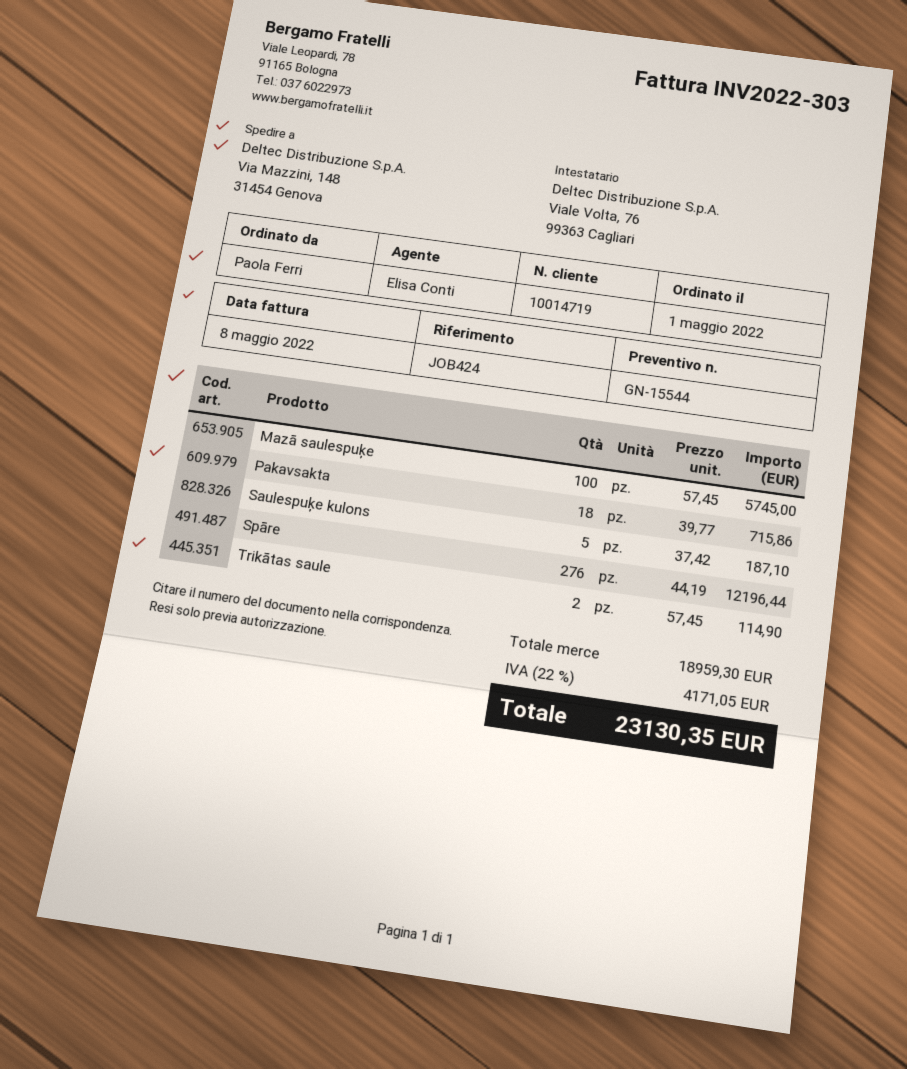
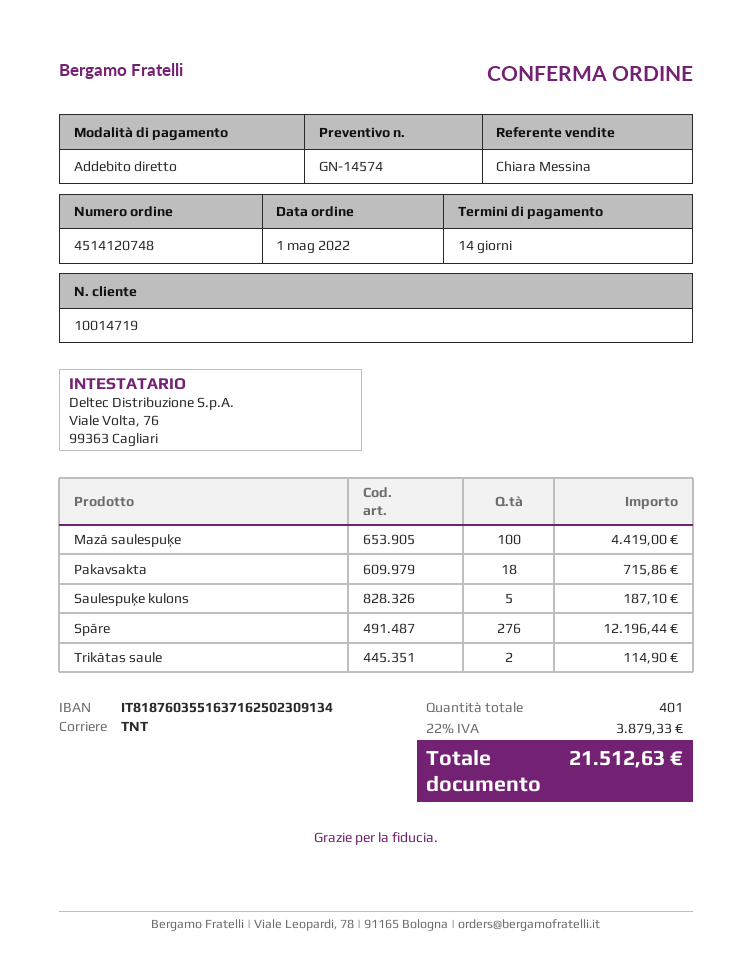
quote number: GN-15544 -> GN-14574
sales rep: Elisa Conti -> Chiara Messina
Mazā saulespuķe: 100 for 5745.00 -> 100 for 4419.00
tax: 22% = 4171.05 -> 22% = 3879.33
total: 23130.35 -> 21512.63

